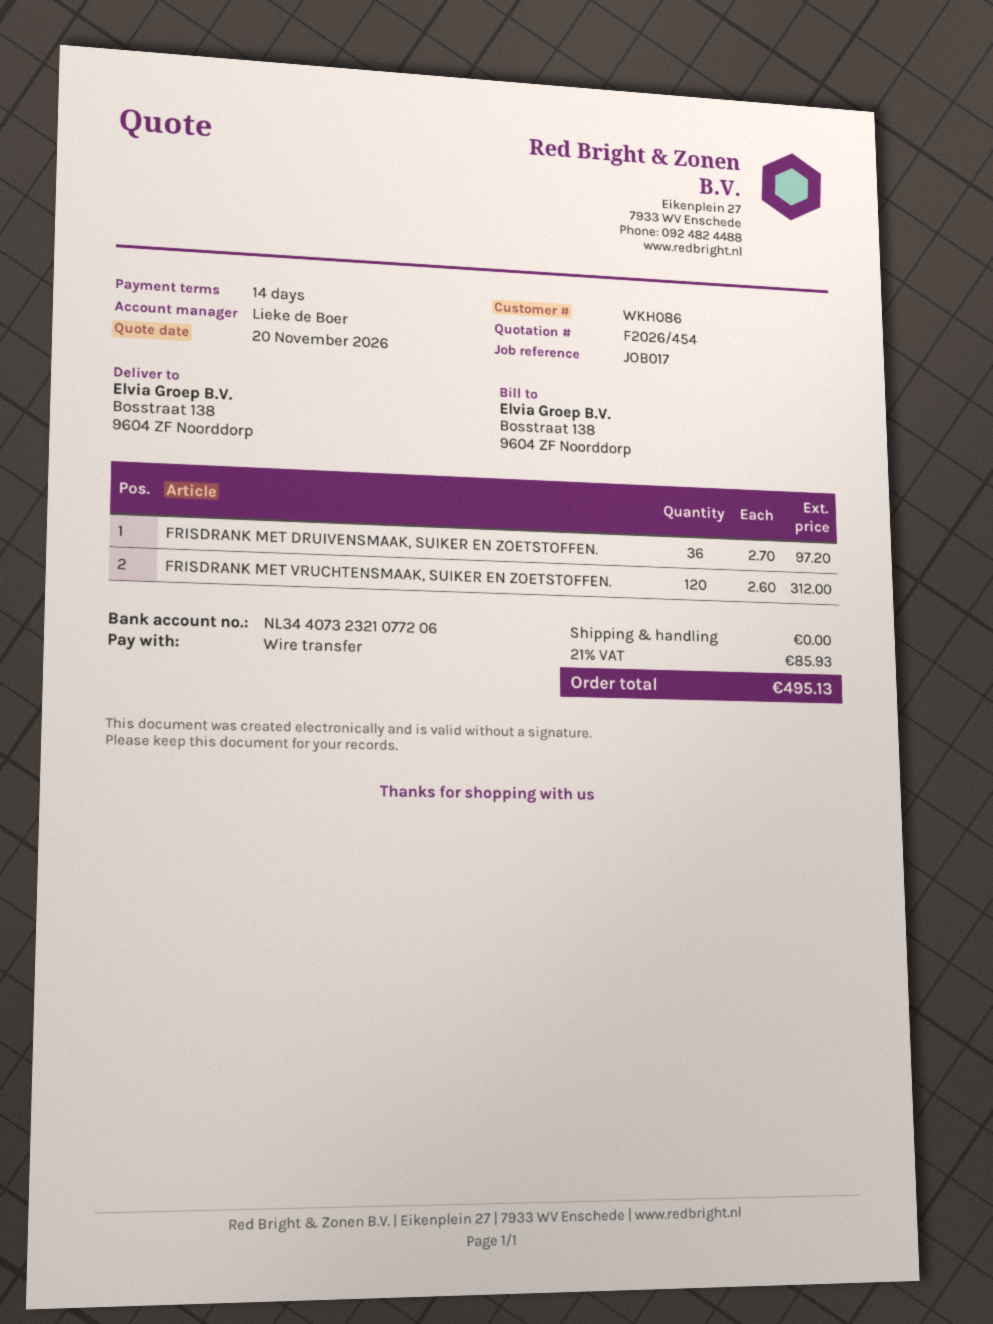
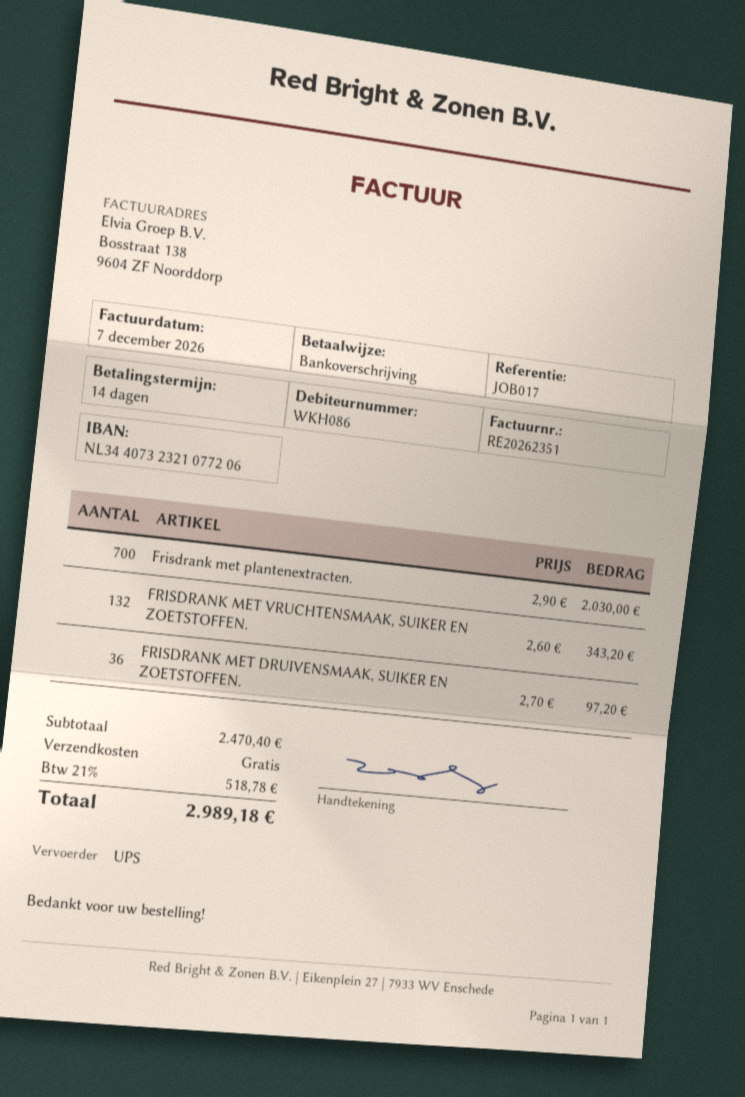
FRISDRANK MET VRUCHTENSMAAK, SUIKER EN ZOETSTOFFEN.: 120 x 2.60 = 312.00 -> 132 x 2.60 = 343.20
Frisdrank met plantenextracten.: none -> 700 x 2.90 = 2030.00
tax: 21% = 85.93 -> 21% = 518.78
total: 495.13 -> 2989.18

